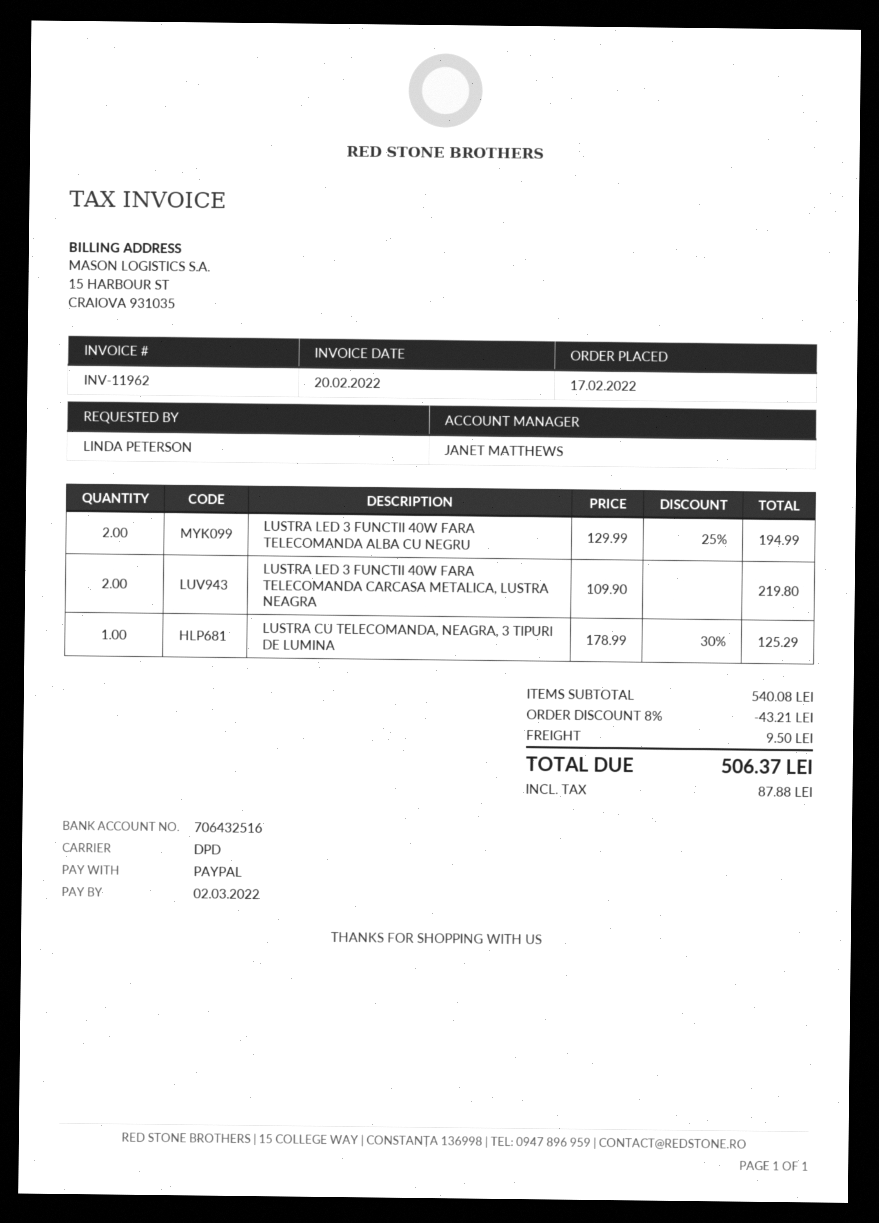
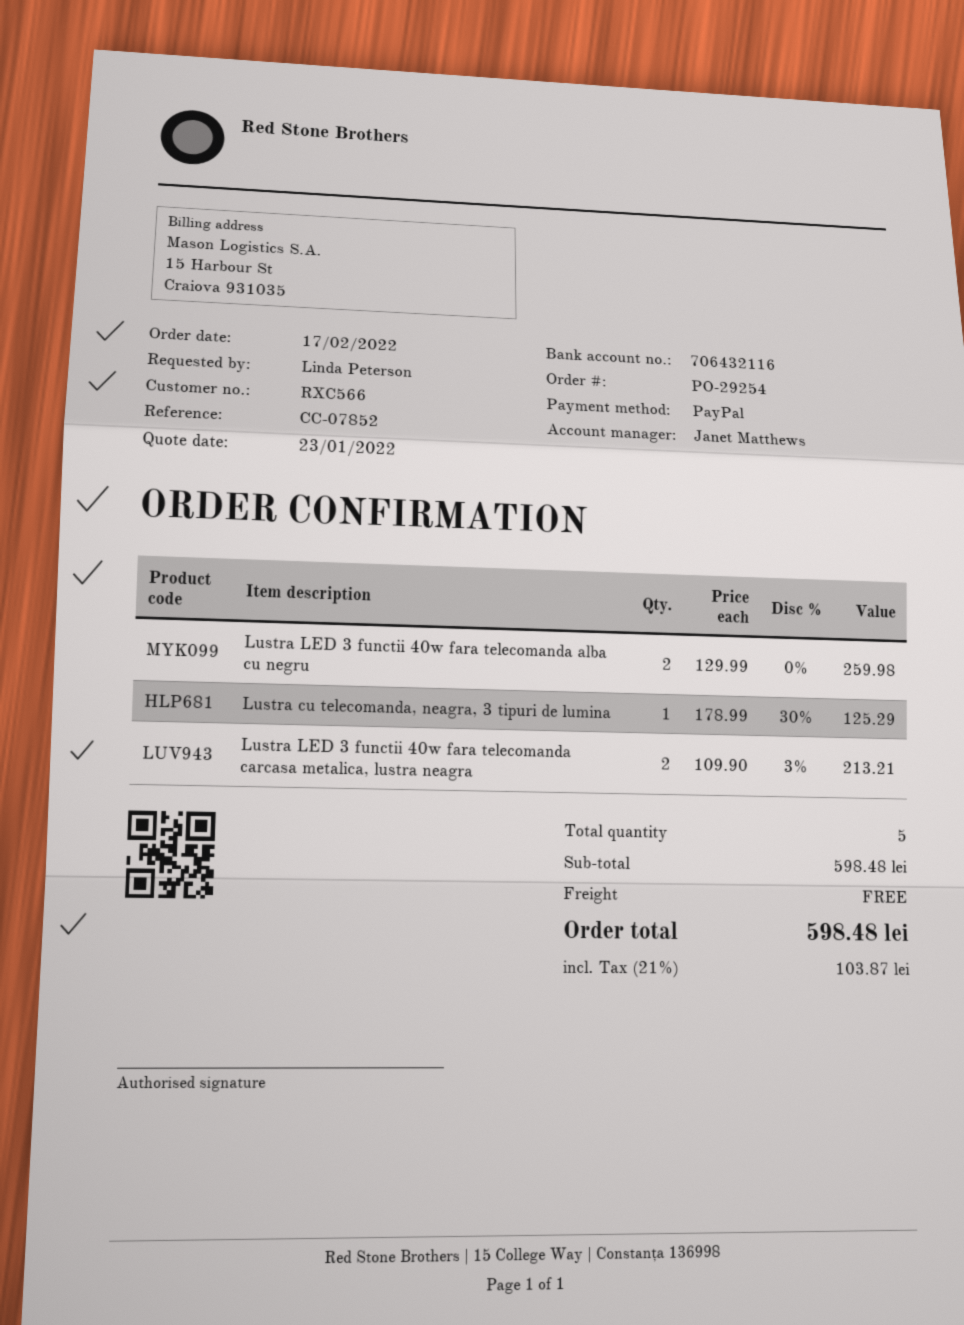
bank account: 706432516 -> 706432116
LUSTRA LED 3 FUNCTII 40W FARA TELECOMANDA ALBA CU NEGRU: 2 x 129.99 - 25% = 194.99 -> 2 x 129.99 = 259.98
LUSTRA LED 3 FUNCTII 40W FARA TELECOMANDA CARCASA METALICA, LUSTRA NEAGRA: 2 x 109.90 = 219.80 -> 2 x 109.90 - 3% = 213.21
subtotal: 540.08 -> 598.48
discount: 8% = 43.21 -> none
shipping: 9.50 -> 0.00
tax: 87.88 -> 103.87
total: 506.37 -> 598.48

